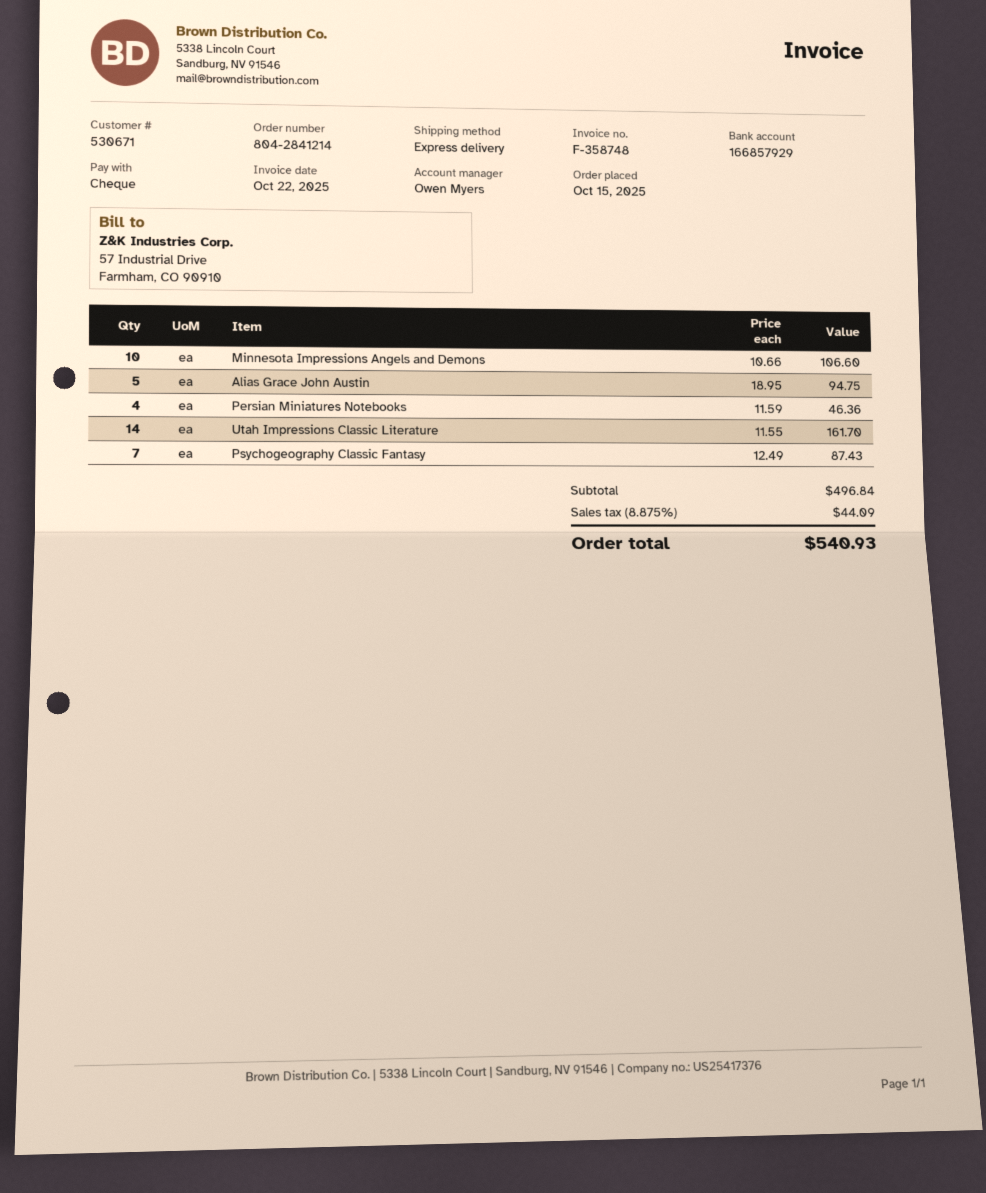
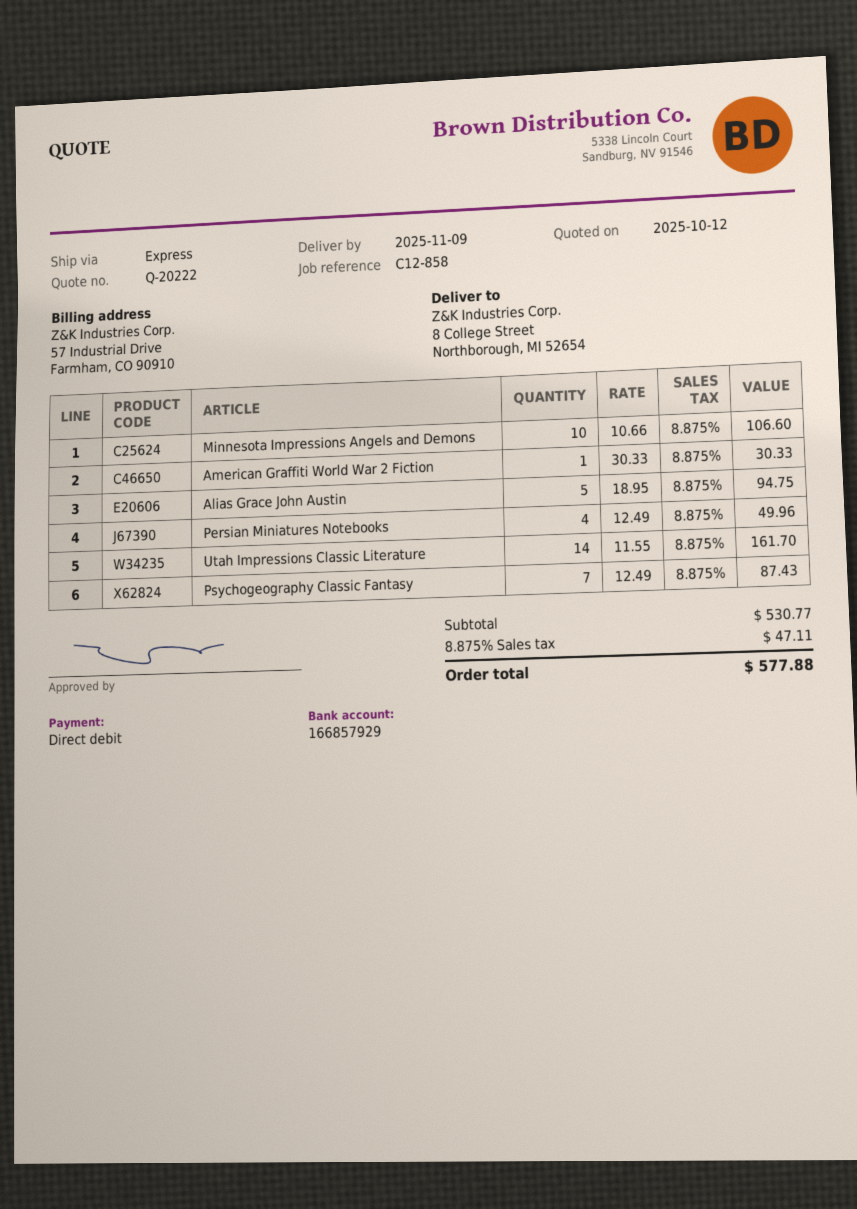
payment method: cheque -> direct debit
Persian Miniatures Notebooks: 4 x 11.59 = 46.36 -> 4 x 12.49 = 49.96
American Graffiti World War 2 Fiction: none -> 1 x 30.33 = 30.33
subtotal: 496.84 -> 530.77
tax: 8.875% = 44.09 -> 8.875% = 47.11
total: 540.93 -> 577.88

